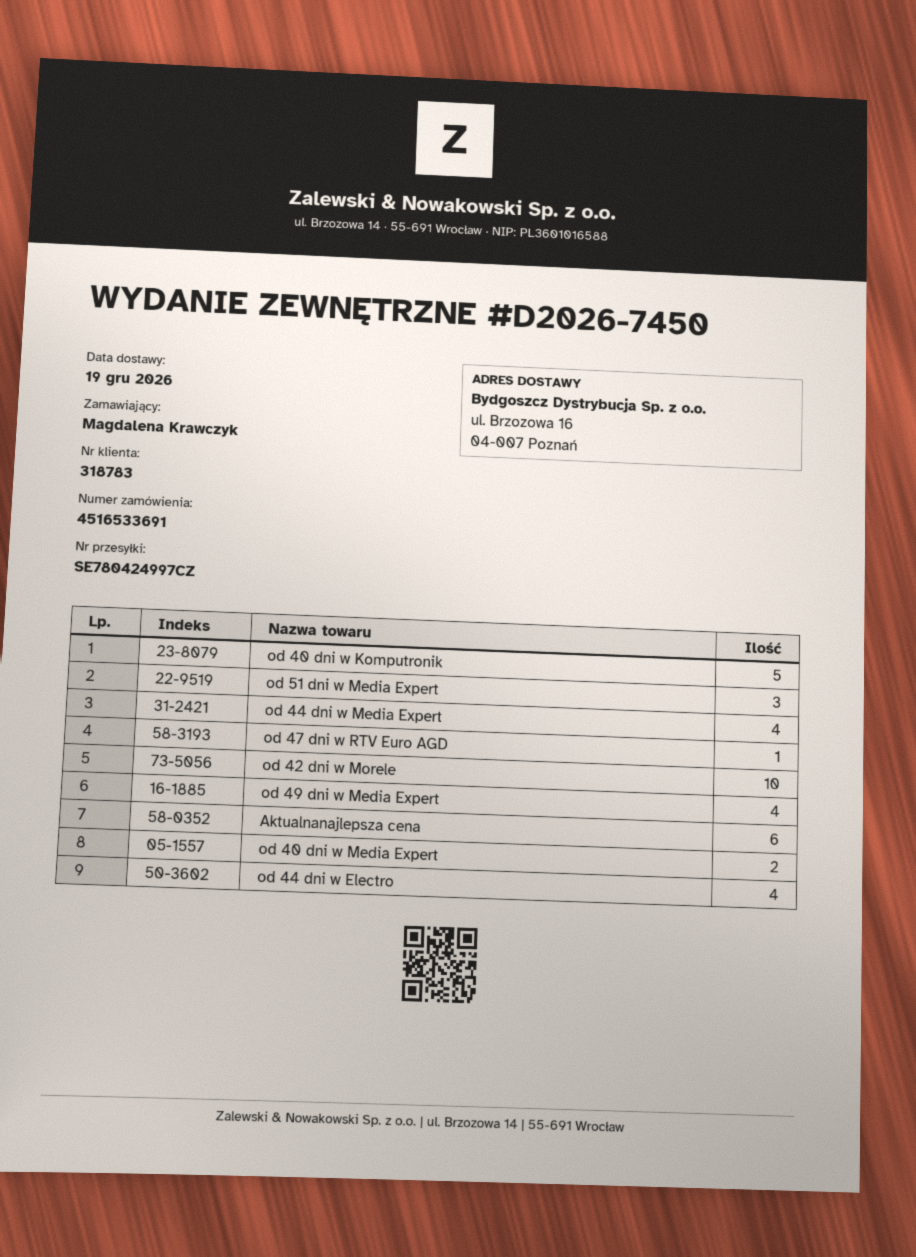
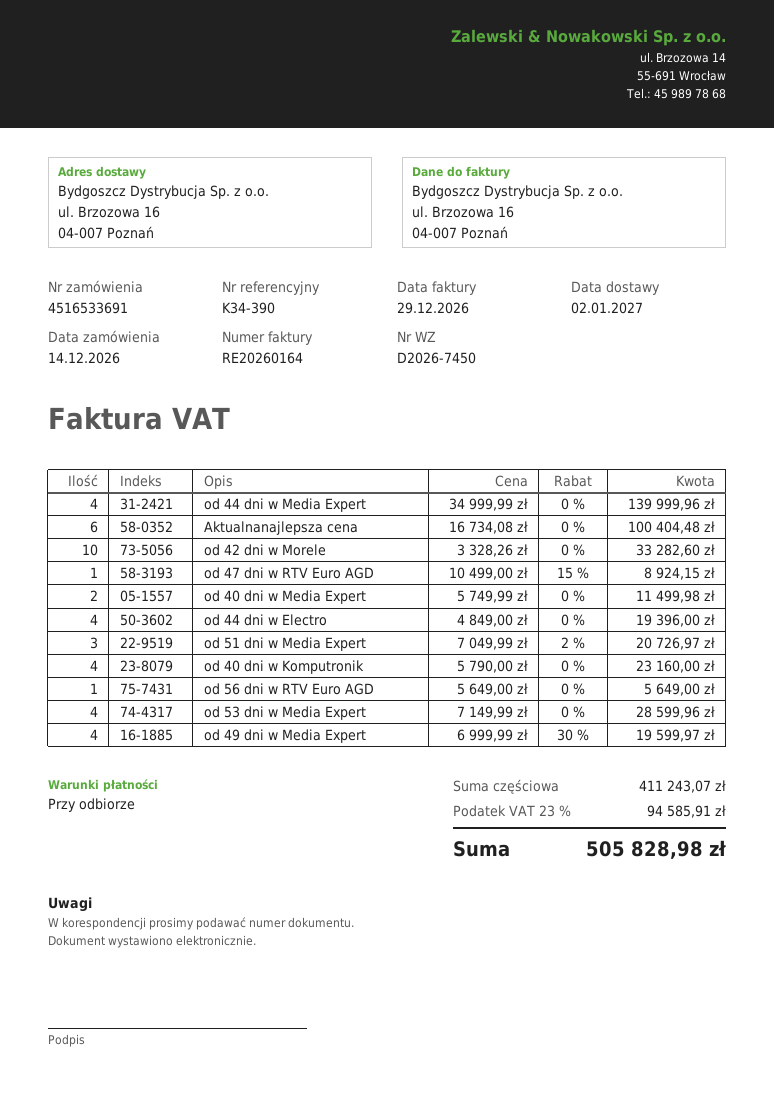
delivery date: 2026-12-19 -> 2027-01-02
od 40 dni w Komputronik: 5 -> 4
od 56 dni w RTV Euro AGD: none -> 1
od 53 dni w Media Expert: none -> 4

